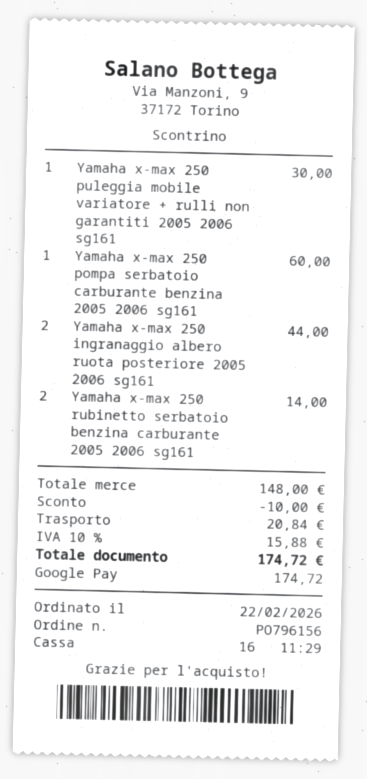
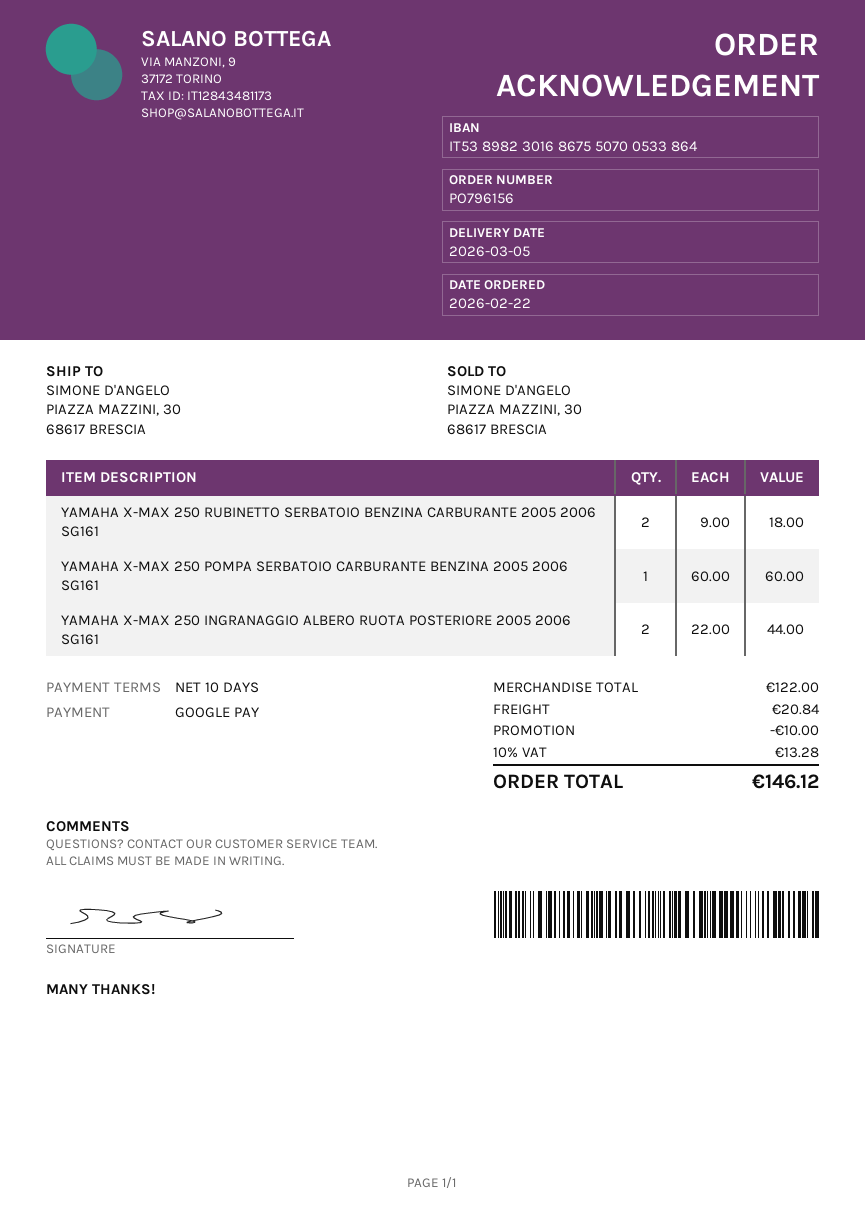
Yamaha x-max 250 puleggia mobile variatore + rulli non garantiti 2005 2006 sg161: 1 for 30.00 -> none
Yamaha x-max 250 rubinetto serbatoio benzina carburante 2005 2006 sg161: 2 for 14.00 -> 2 for 18.00
subtotal: 148.00 -> 122.00
tax: 10% = 15.88 -> 10% = 13.28
total: 174.72 -> 146.12

